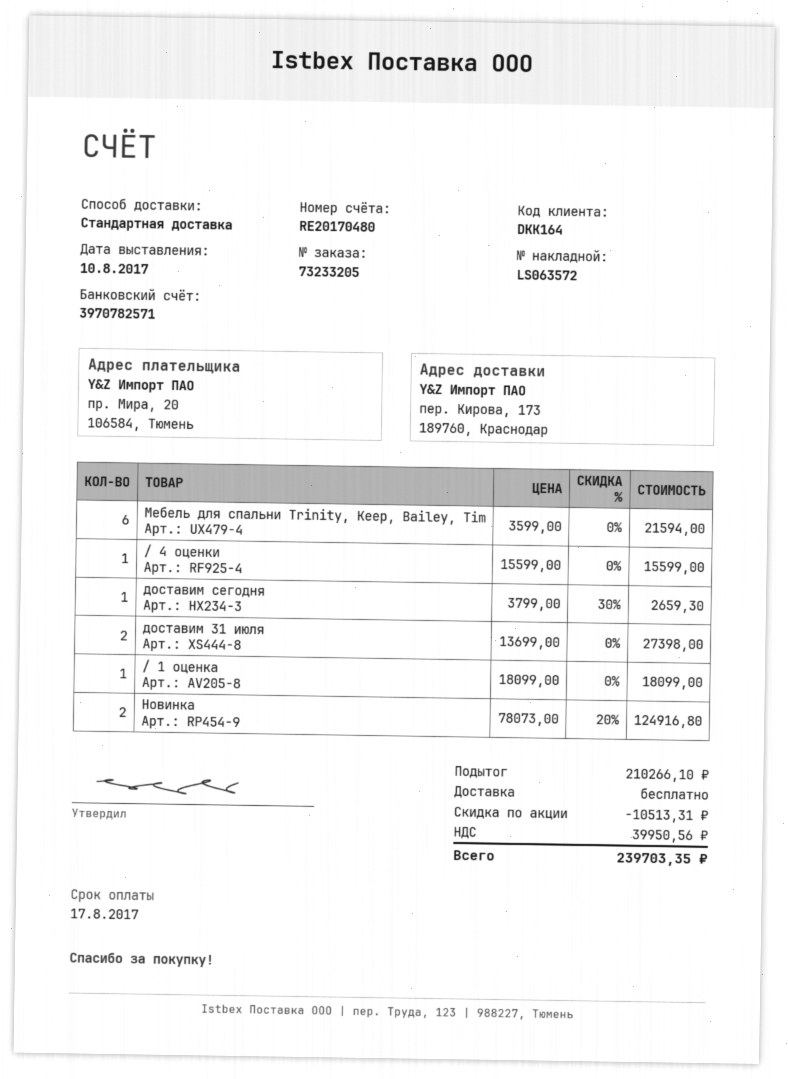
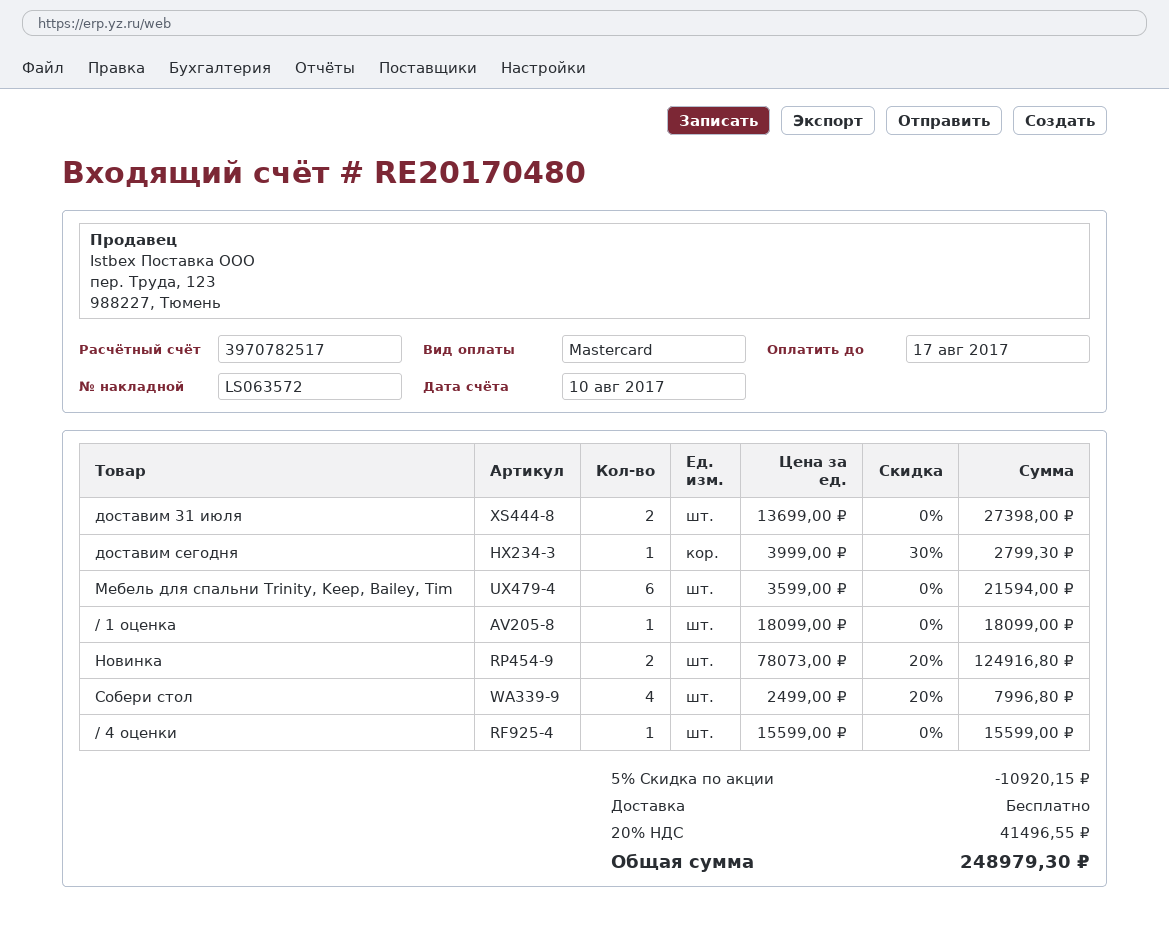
bank account: 3970782571 -> 3970782517
доставим сегодня: 1 x 3799.00 - 30% = 2659.30 -> 1 x 3999.00 - 30% = 2799.30
Собери стол: none -> 4 x 2499.00 - 20% = 7996.80
discount: 10513.31 -> 10920.15
tax: 39950.56 -> 41496.55
total: 239703.35 -> 248979.30

